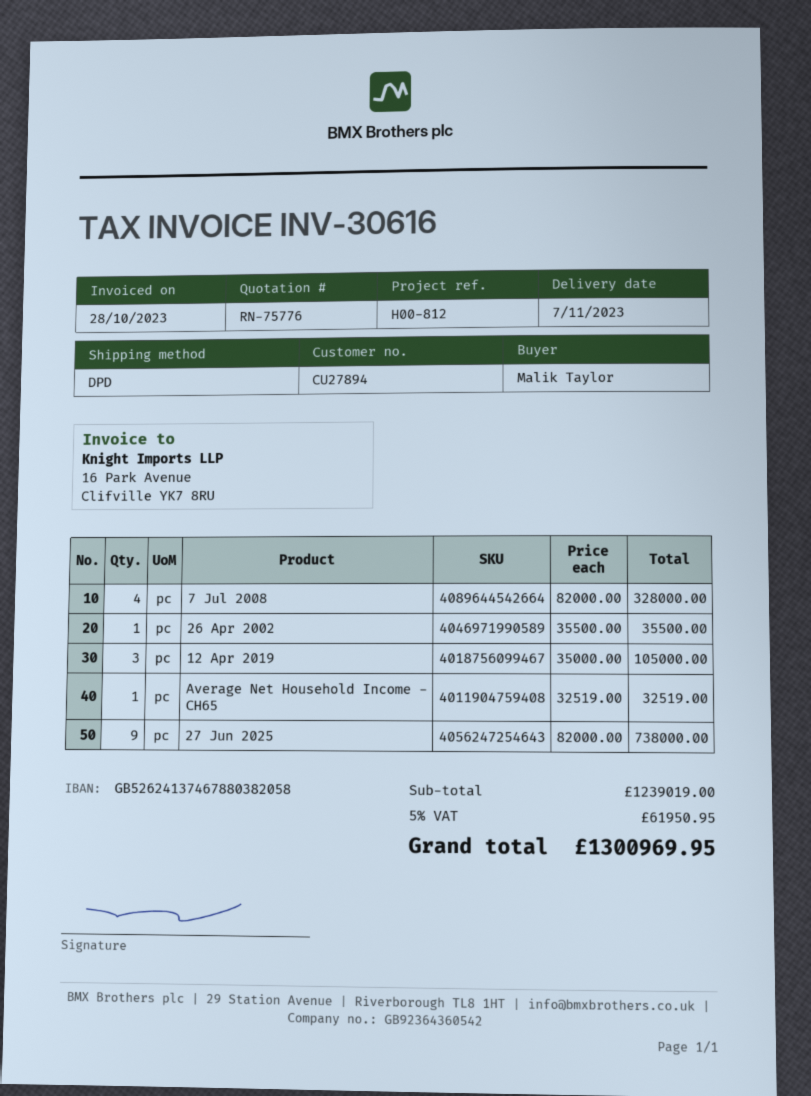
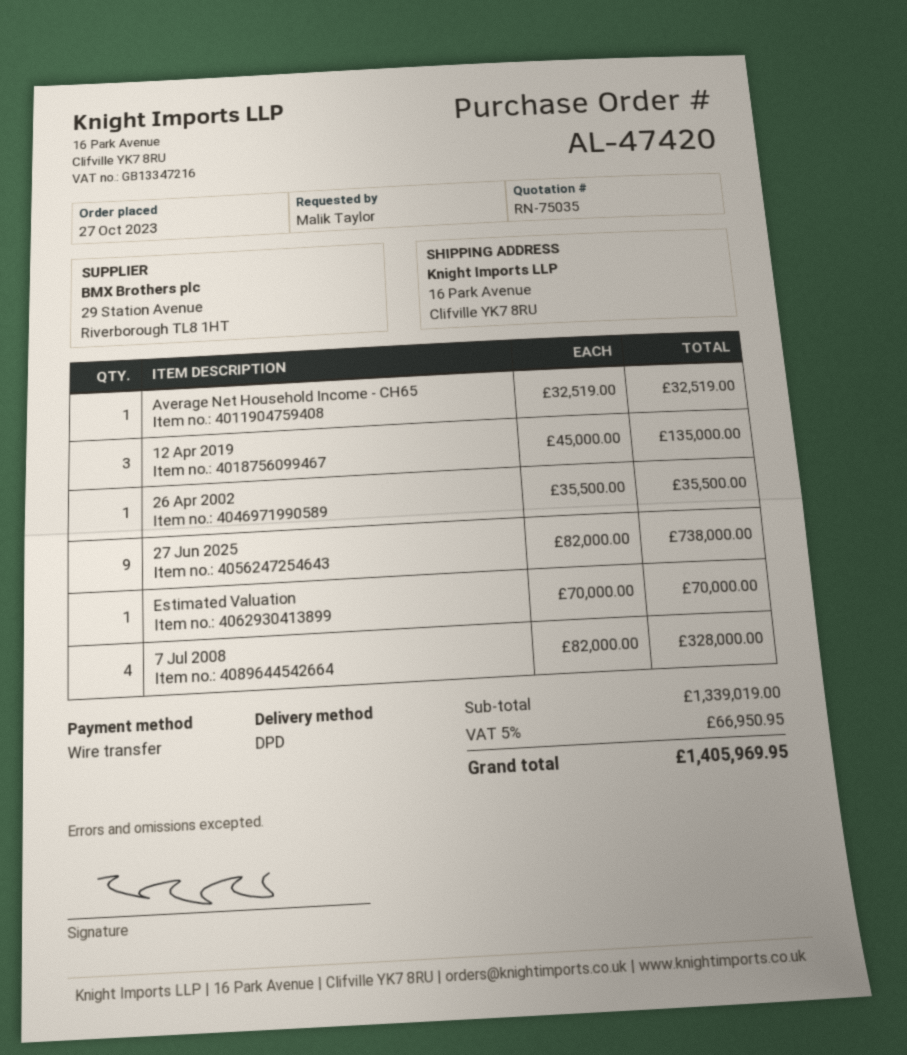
quote number: RN-75776 -> RN-75035
12 Apr 2019: 3 x 35000.00 = 105000.00 -> 3 x 45000.00 = 135000.00
Estimated Valuation: none -> 1 x 70000.00 = 70000.00
subtotal: 1239019.00 -> 1339019.00
tax: 5% = 61950.95 -> 5% = 66950.95
total: 1300969.95 -> 1405969.95

